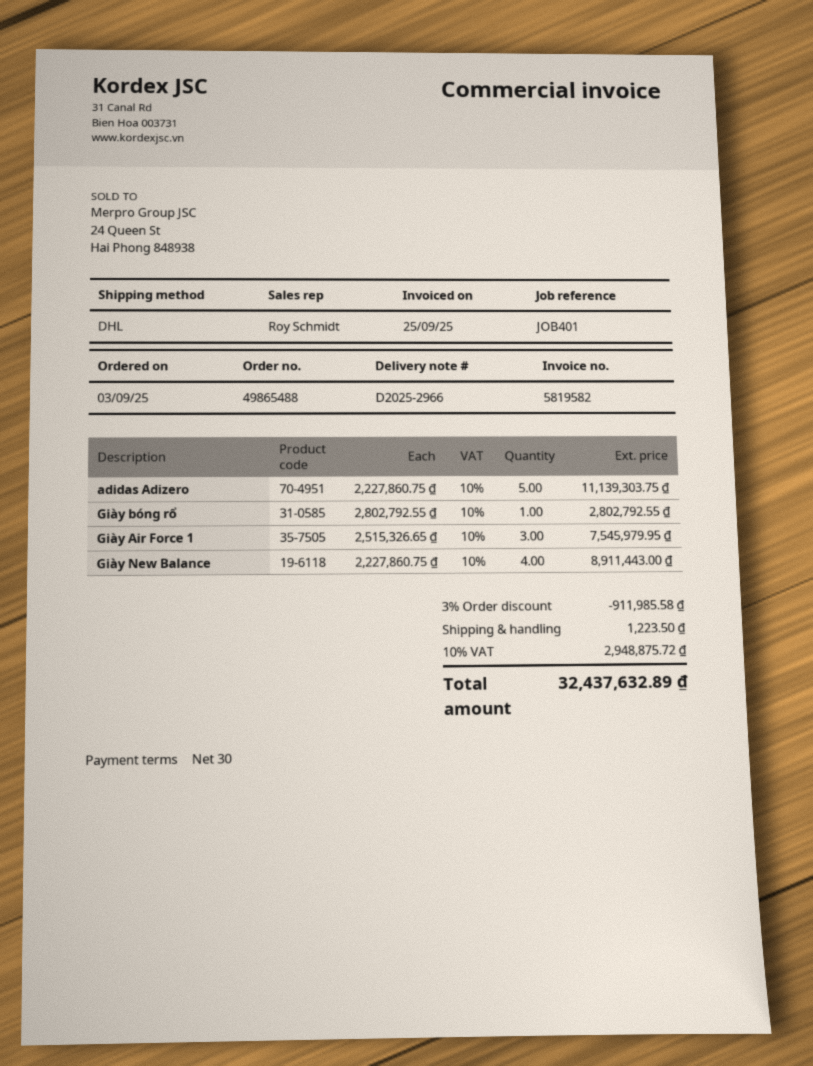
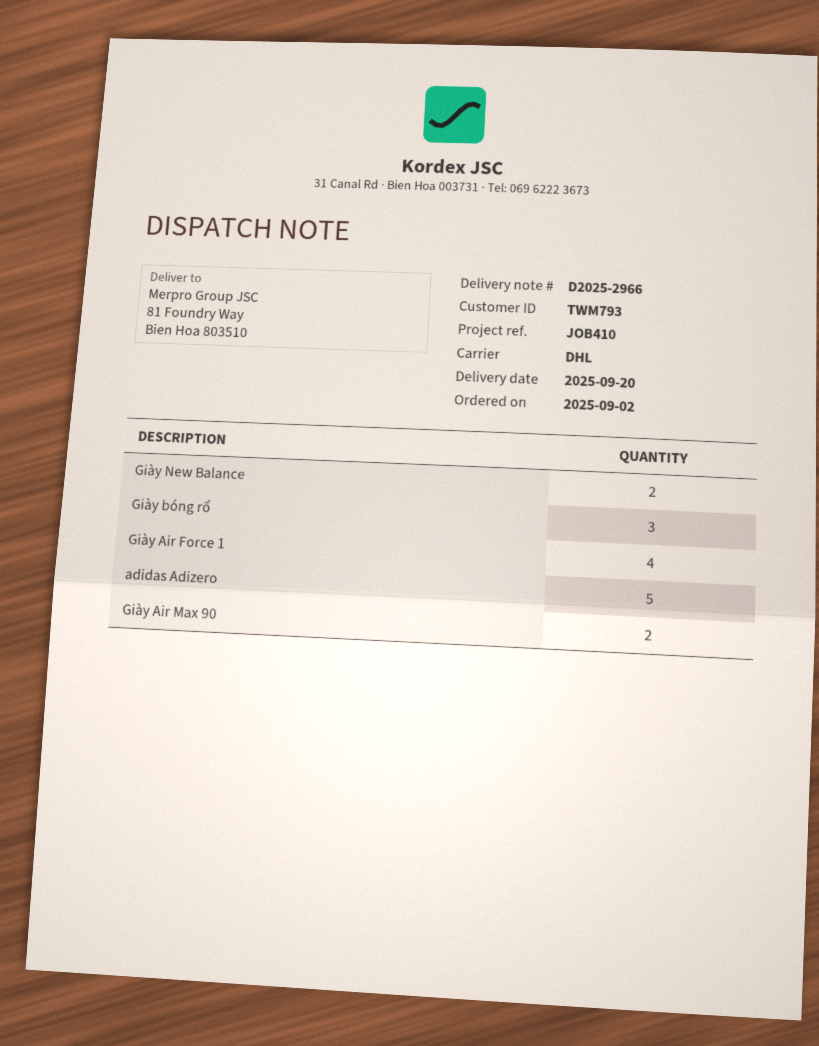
order date: 2025-09-03 -> 2025-09-02
reference: JOB401 -> JOB410
Giày bóng rổ: 1 -> 3
Giày Air Force 1: 3 -> 4
Giày New Balance: 4 -> 2
Giày Air Max 90: none -> 2

